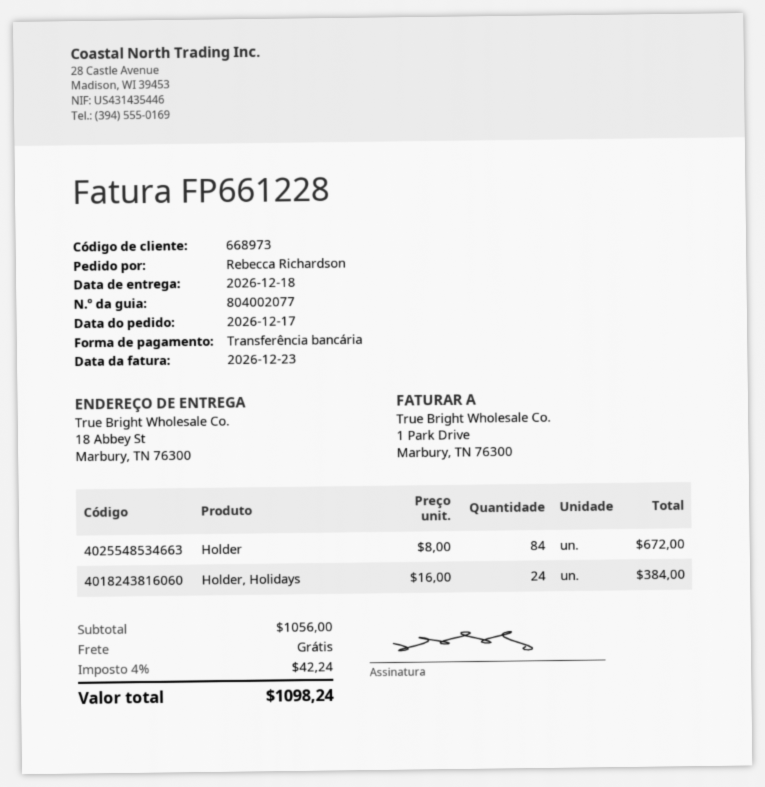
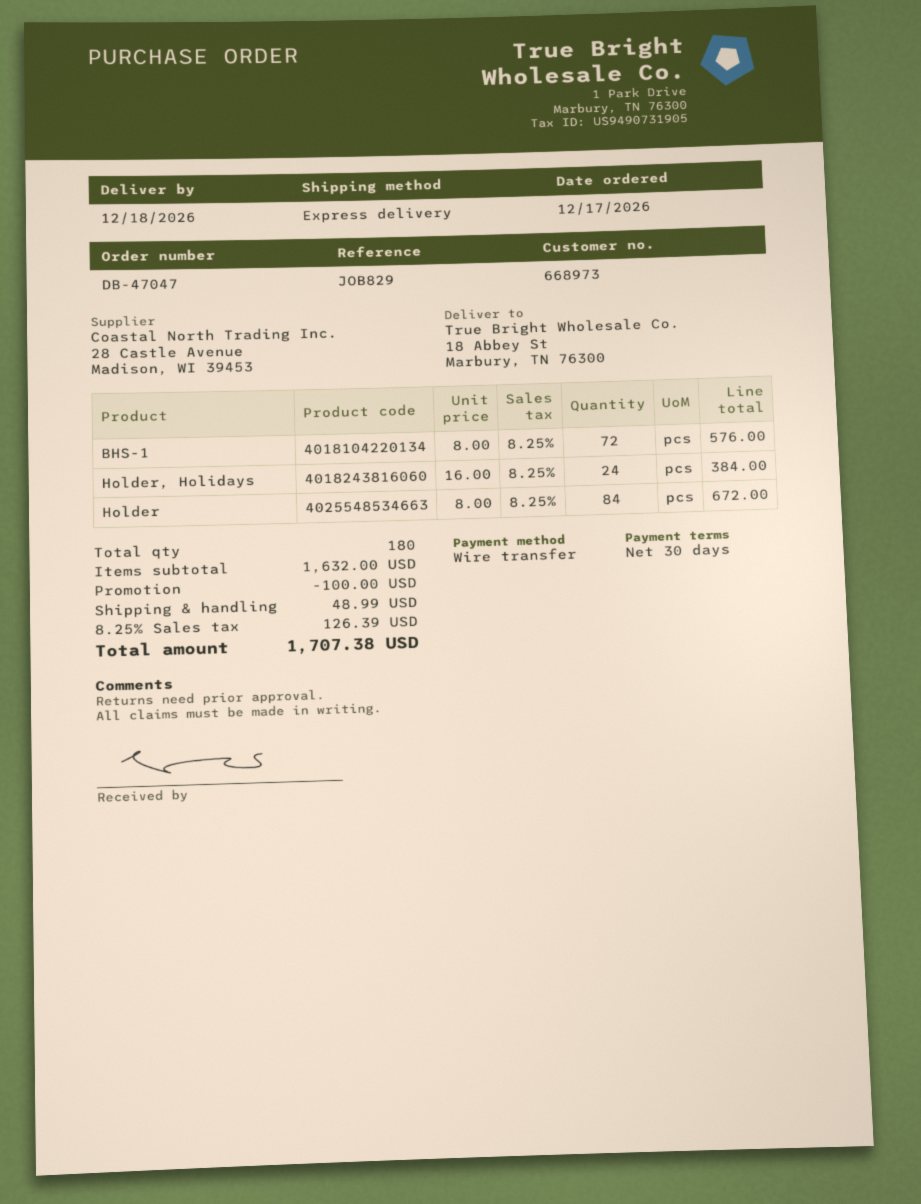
BHS-1: none -> 72 x 8.00 = 576.00
subtotal: 1056.00 -> 1632.00
discount: none -> 100.00
shipping: 0.00 -> 48.99
tax: 4% = 42.24 -> 8.25% = 126.39
total: 1098.24 -> 1707.38

